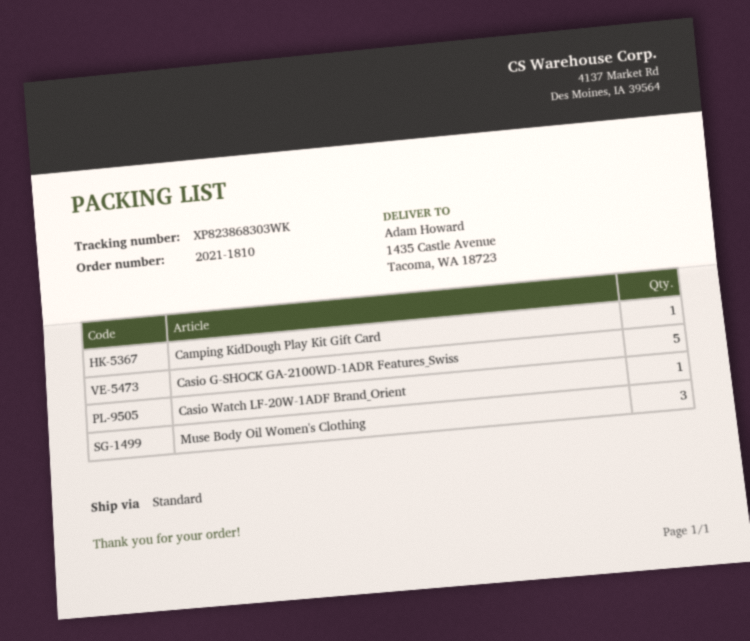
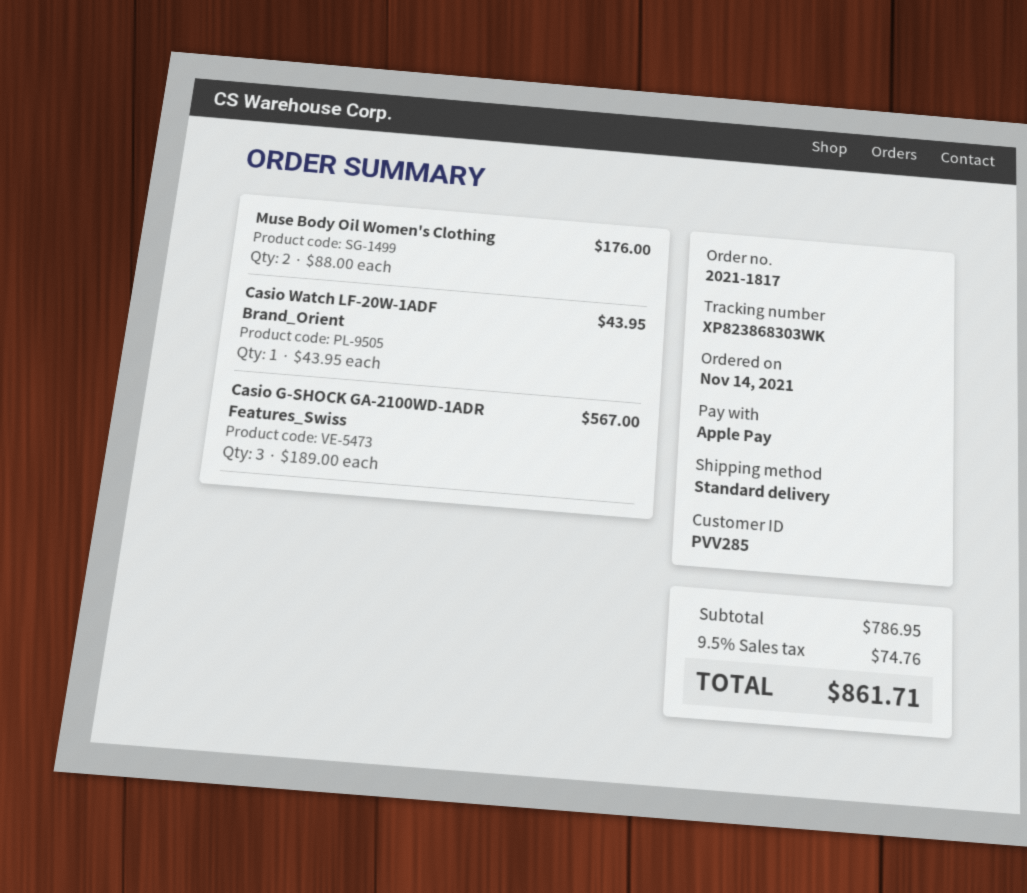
order number: 2021-1810 -> 2021-1817
Camping KidDough Play Kit Gift Card: 1 -> none
Casio G-SHOCK GA-2100WD-1ADR Features_Swiss: 5 -> 3
Muse Body Oil Women's Clothing: 3 -> 2

